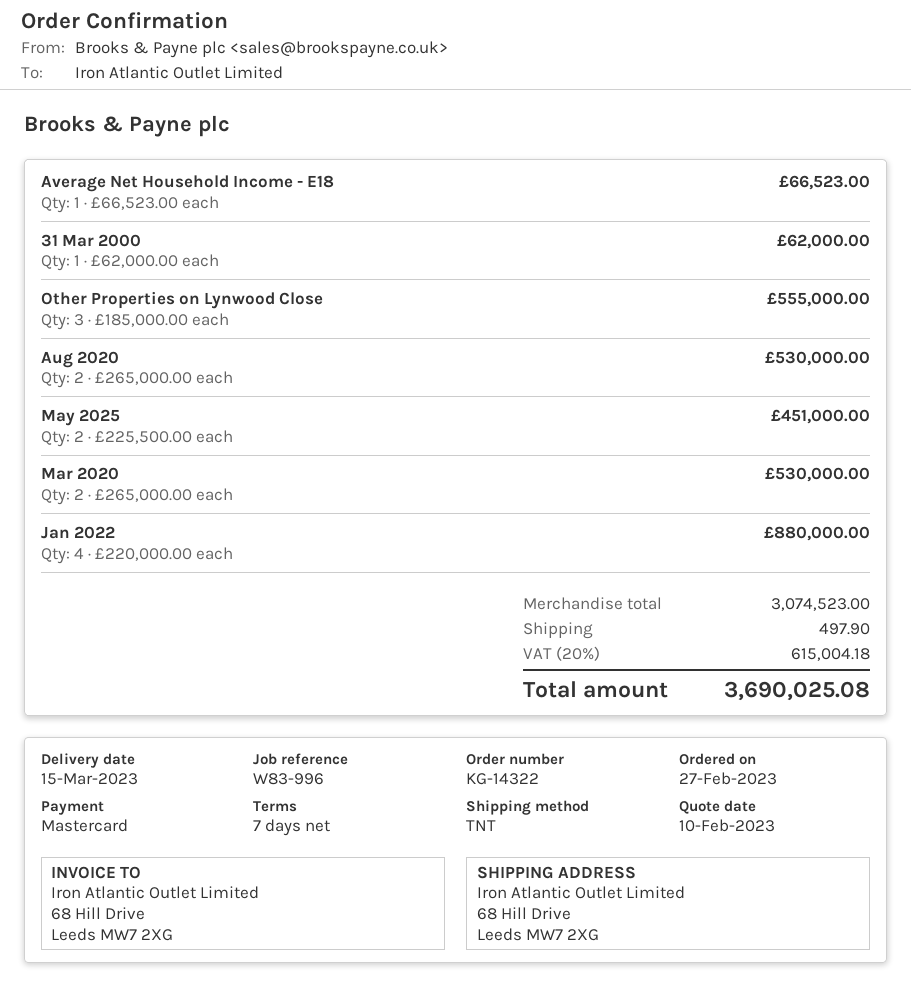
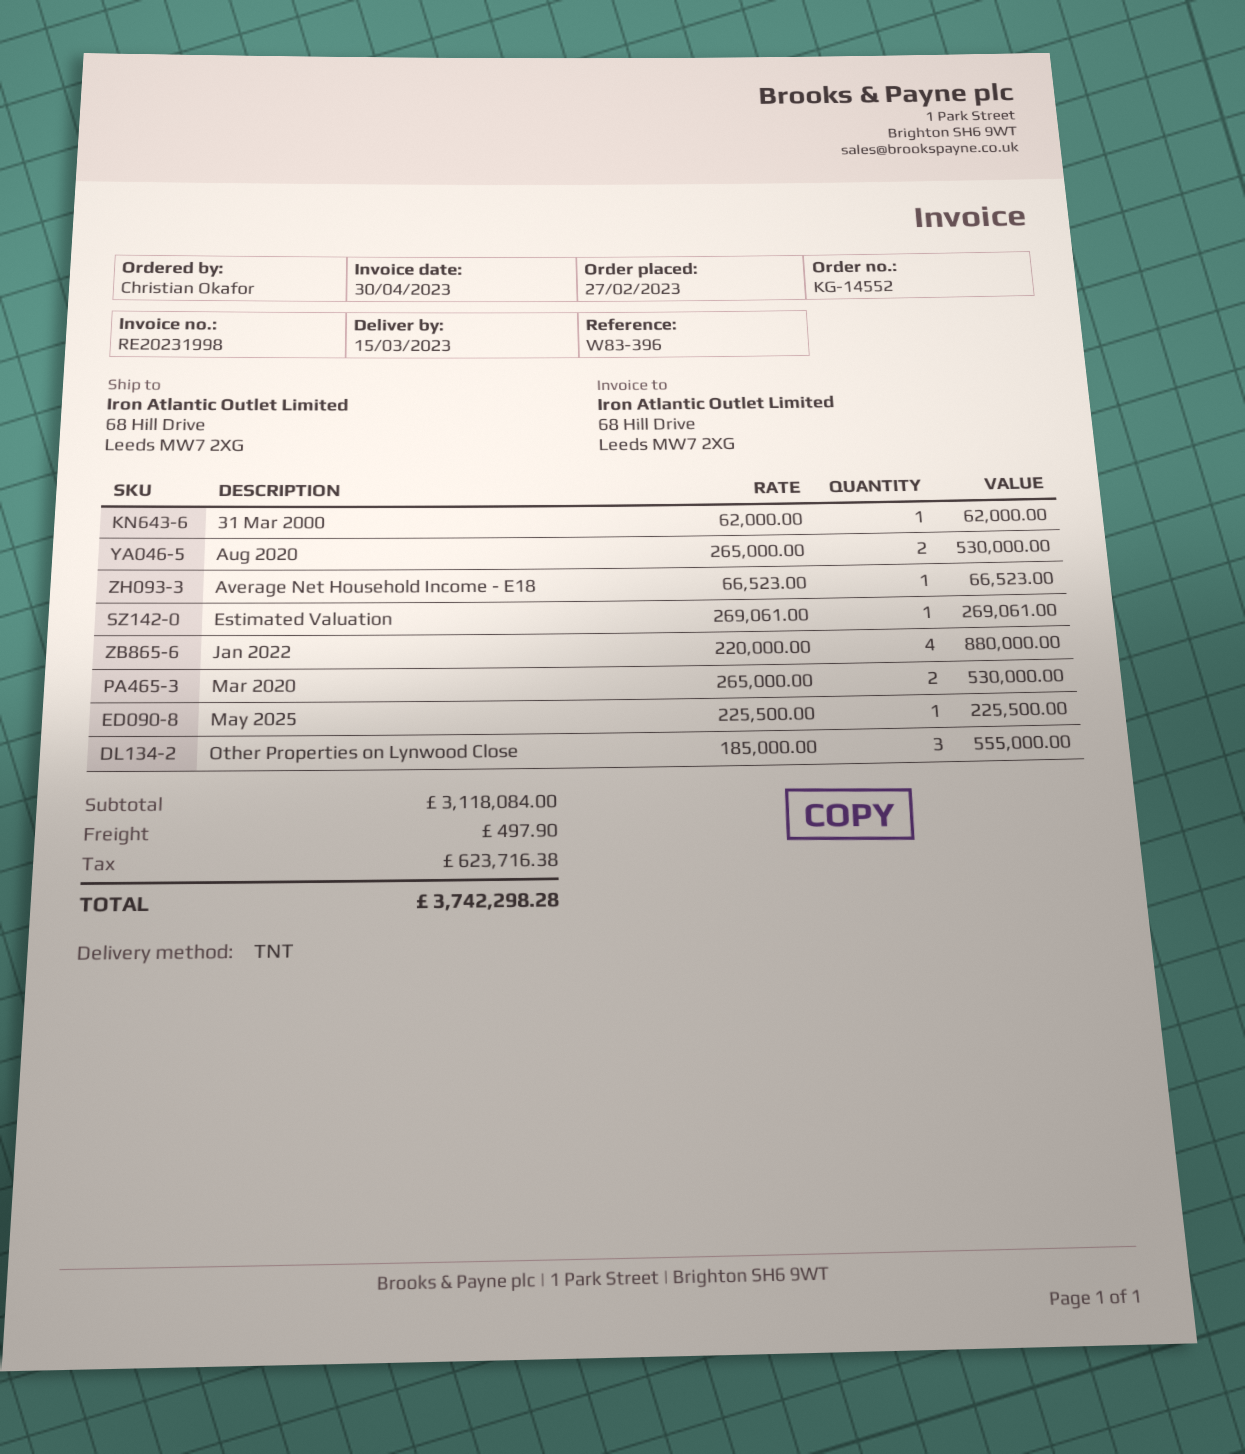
order number: KG-14322 -> KG-14552
reference: W83-996 -> W83-396
May 2025: 2 x 225500.00 = 451000.00 -> 1 x 225500.00 = 225500.00
Estimated Valuation: none -> 1 x 269061.00 = 269061.00
subtotal: 3074523.00 -> 3118084.00
tax: 615004.18 -> 623716.38
total: 3690025.08 -> 3742298.28

